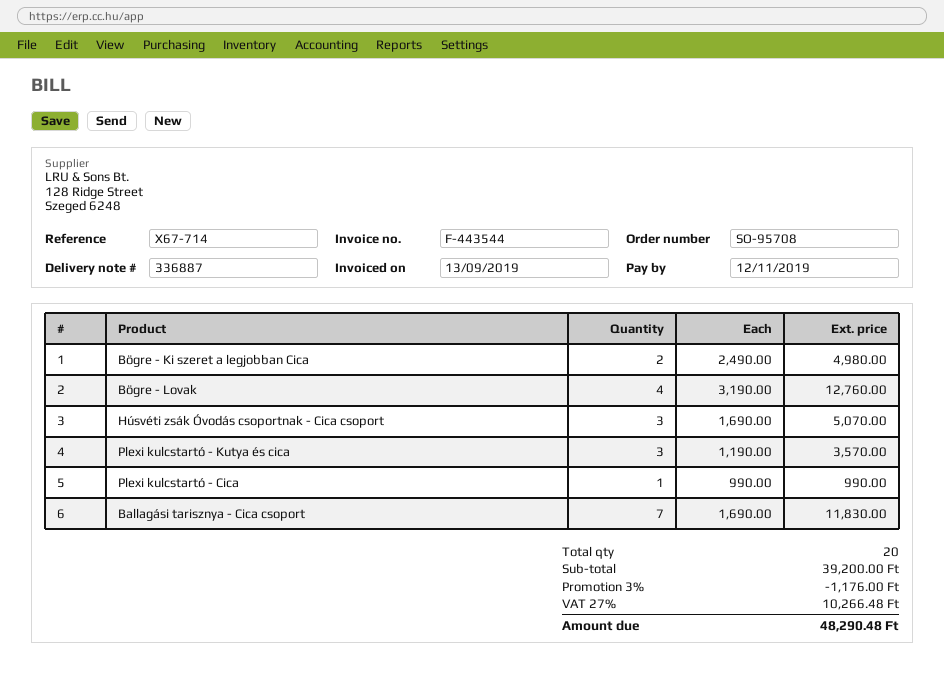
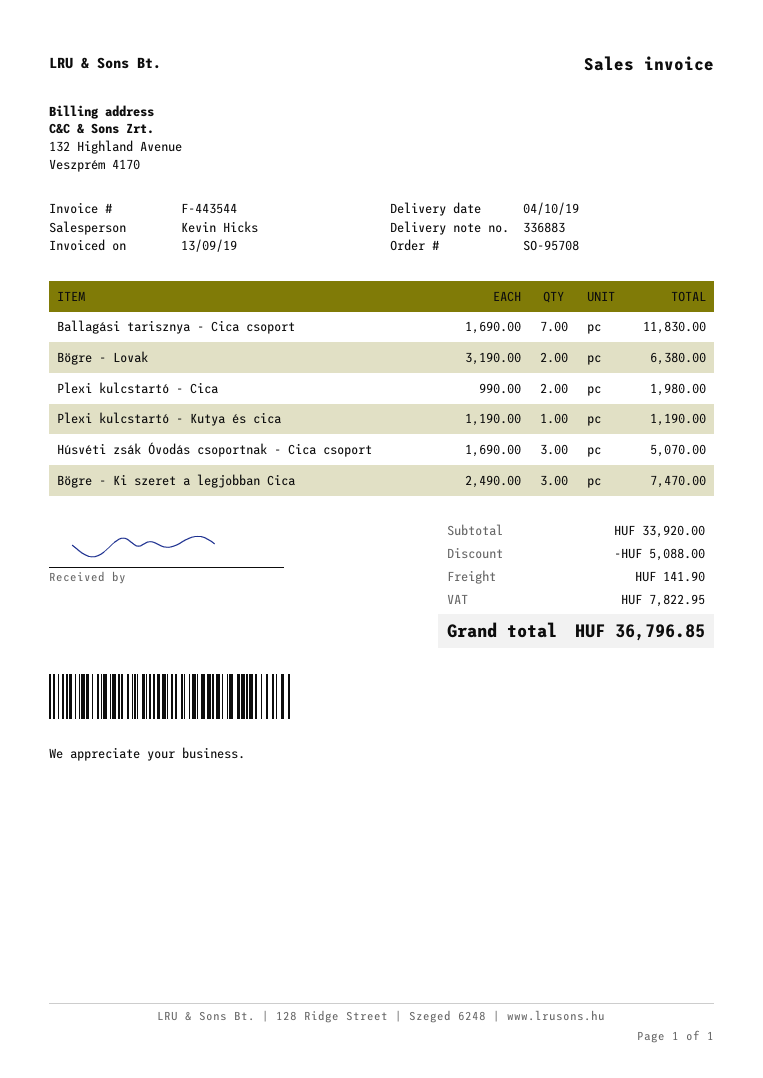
delivery note number: 336887 -> 336883
Bögre - Ki szeret a legjobban Cica: 2 x 2490.00 = 4980.00 -> 3 x 2490.00 = 7470.00
Bögre - Lovak: 4 x 3190.00 = 12760.00 -> 2 x 3190.00 = 6380.00
Plexi kulcstartó - Kutya és cica: 3 x 1190.00 = 3570.00 -> 1 x 1190.00 = 1190.00
Plexi kulcstartó - Cica: 1 x 990.00 = 990.00 -> 2 x 990.00 = 1980.00
subtotal: 39200.00 -> 33920.00
discount: 1176.00 -> 5088.00
shipping: none -> 141.90
tax: 10266.48 -> 7822.95
total: 48290.48 -> 36796.85

